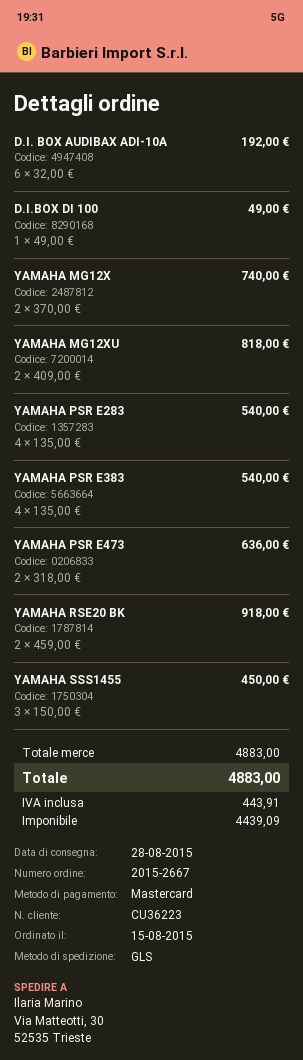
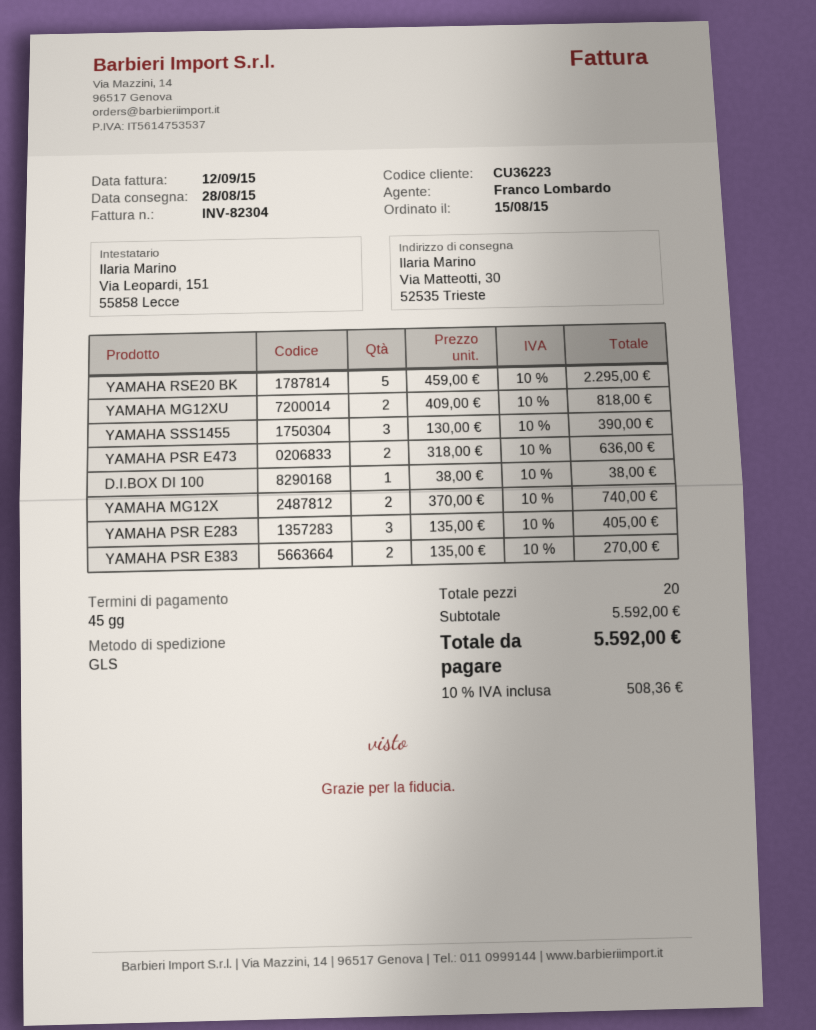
D.I. BOX AUDIBAX ADI-10A: 6 x 32.00 = 192.00 -> none
D.I.BOX DI 100: 1 x 49.00 = 49.00 -> 1 x 38.00 = 38.00
YAMAHA PSR E283: 4 x 135.00 = 540.00 -> 3 x 135.00 = 405.00
YAMAHA PSR E383: 4 x 135.00 = 540.00 -> 2 x 135.00 = 270.00
YAMAHA RSE20 BK: 2 x 459.00 = 918.00 -> 5 x 459.00 = 2295.00
YAMAHA SSS1455: 3 x 150.00 = 450.00 -> 3 x 130.00 = 390.00
subtotal: 4883.00 -> 5592.00
tax: 443.91 -> 508.36
total: 4883.00 -> 5592.00

